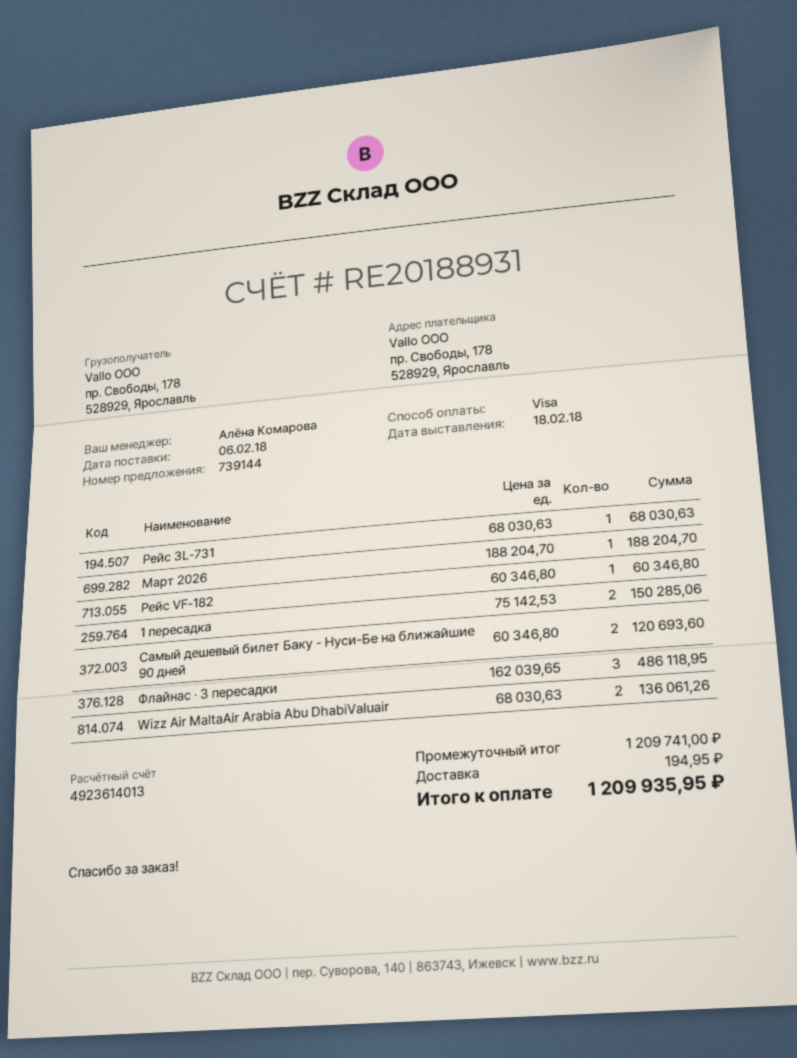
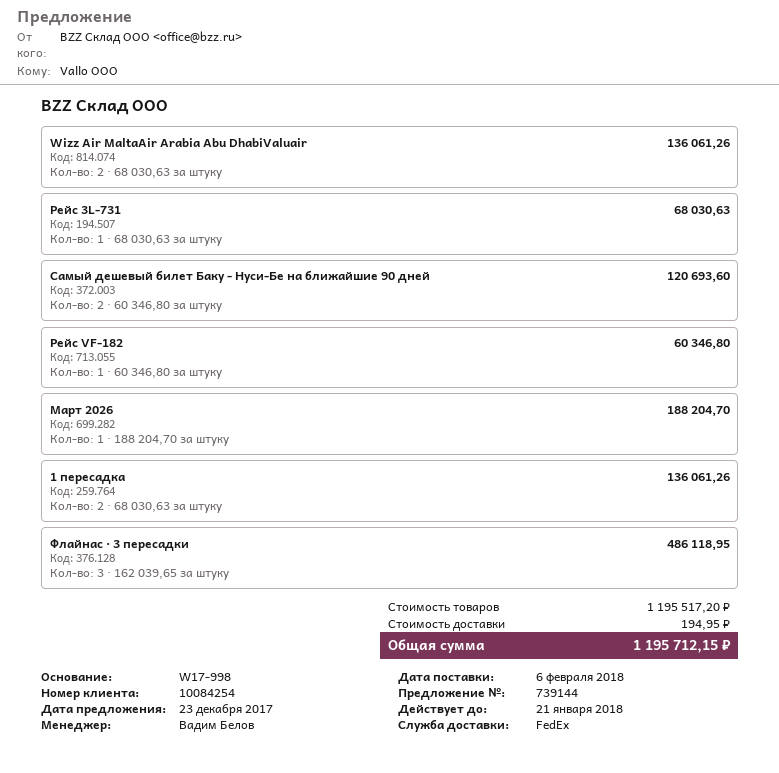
sales rep: Алёна Комарова -> Вадим Белов
1 пересадка: 2 x 75142.53 = 150285.06 -> 2 x 68030.63 = 136061.26
subtotal: 1209741.00 -> 1195517.20
total: 1209935.95 -> 1195712.15

